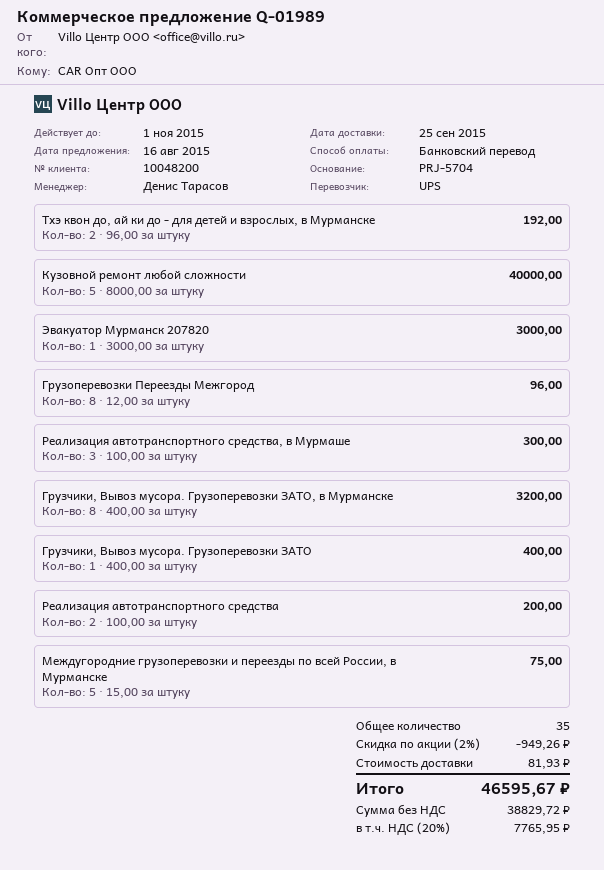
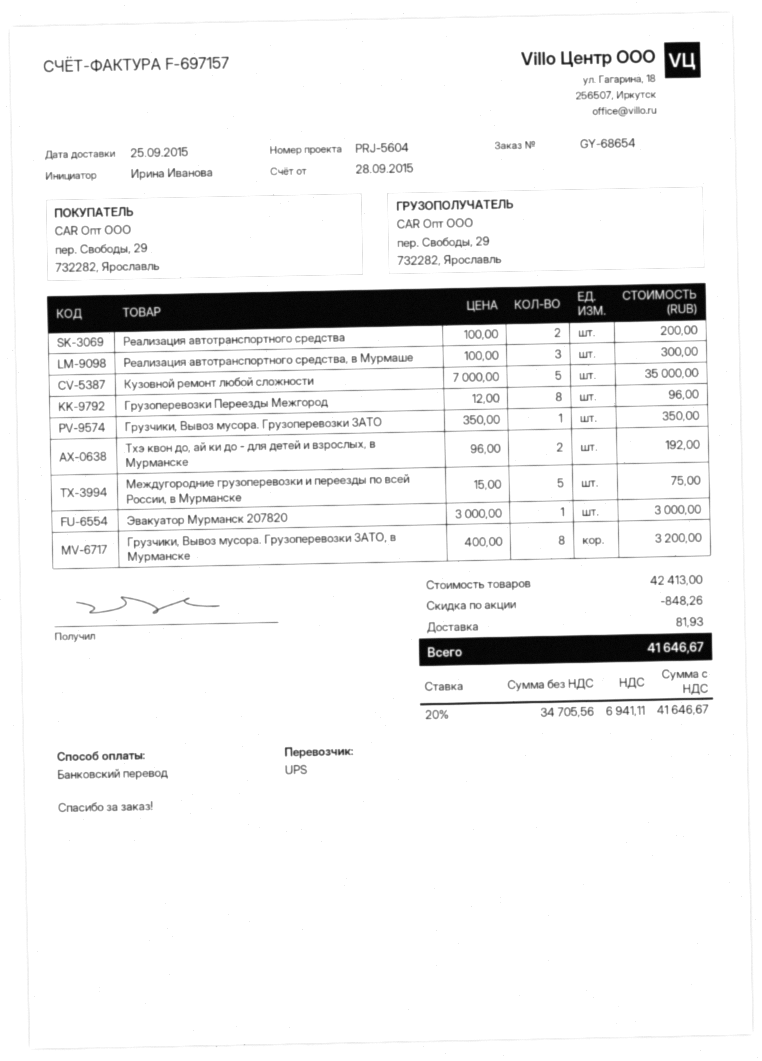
reference: PRJ-5704 -> PRJ-5604
Кузовной ремонт любой сложности: 5 x 8000.00 = 40000.00 -> 5 x 7000.00 = 35000.00
Грузчики, Вывоз мусора. Грузоперевозки ЗАТО: 1 x 400.00 = 400.00 -> 1 x 350.00 = 350.00
discount: 949.26 -> 848.26
net: 38829.72 -> 34705.56
tax: 20% = 7765.95 -> 20% = 6941.11
total: 46595.67 -> 41646.67

